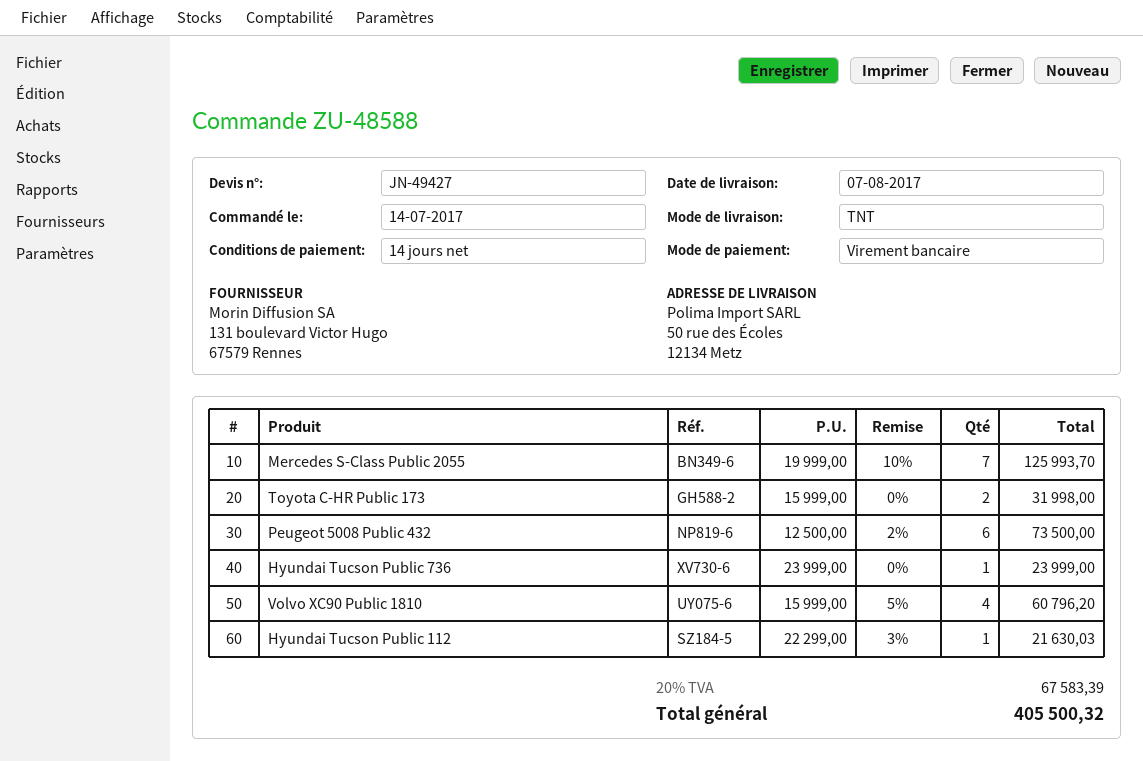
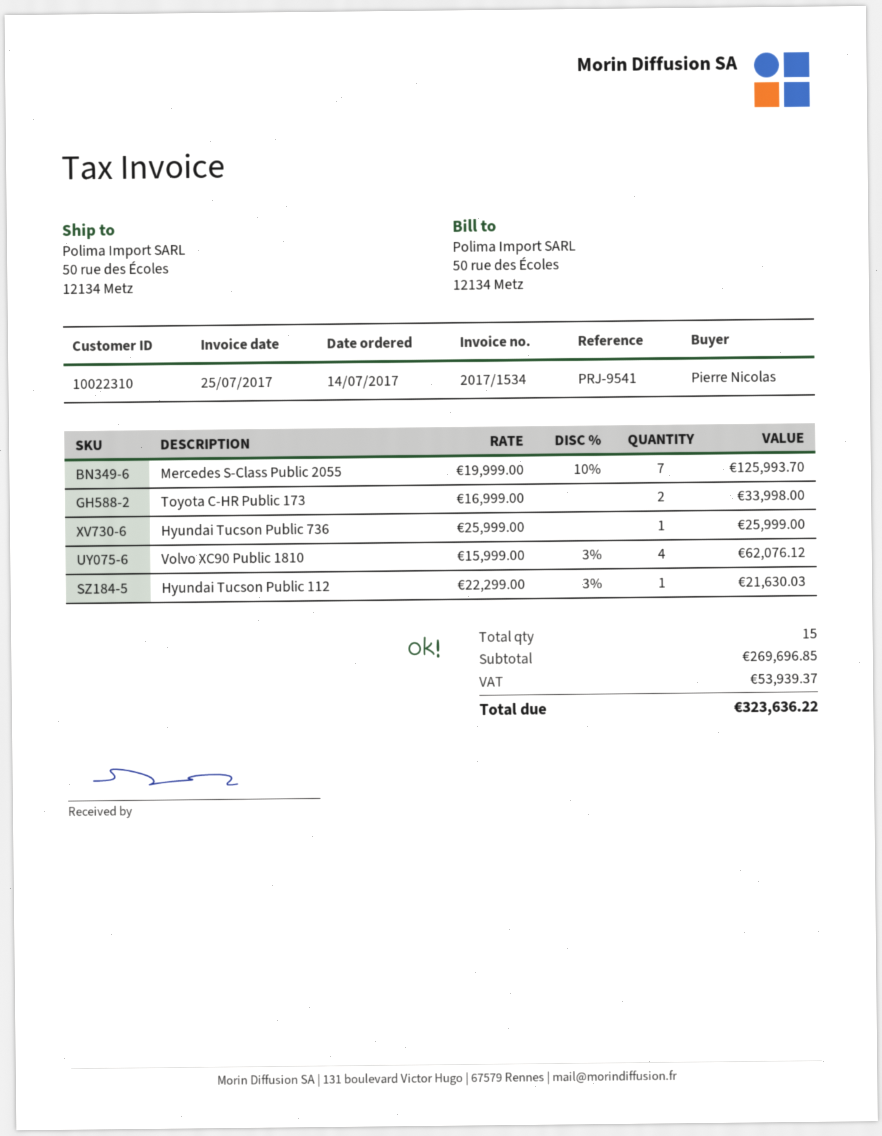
Toyota C-HR Public 173: 2 x 15999.00 = 31998.00 -> 2 x 16999.00 = 33998.00
Peugeot 5008 Public 432: 6 x 12500.00 - 2% = 73500.00 -> none
Hyundai Tucson Public 736: 1 x 23999.00 = 23999.00 -> 1 x 25999.00 = 25999.00
Volvo XC90 Public 1810: 4 x 15999.00 - 5% = 60796.20 -> 4 x 15999.00 - 3% = 62076.12
tax: 67583.39 -> 53939.37
total: 405500.32 -> 323636.22

